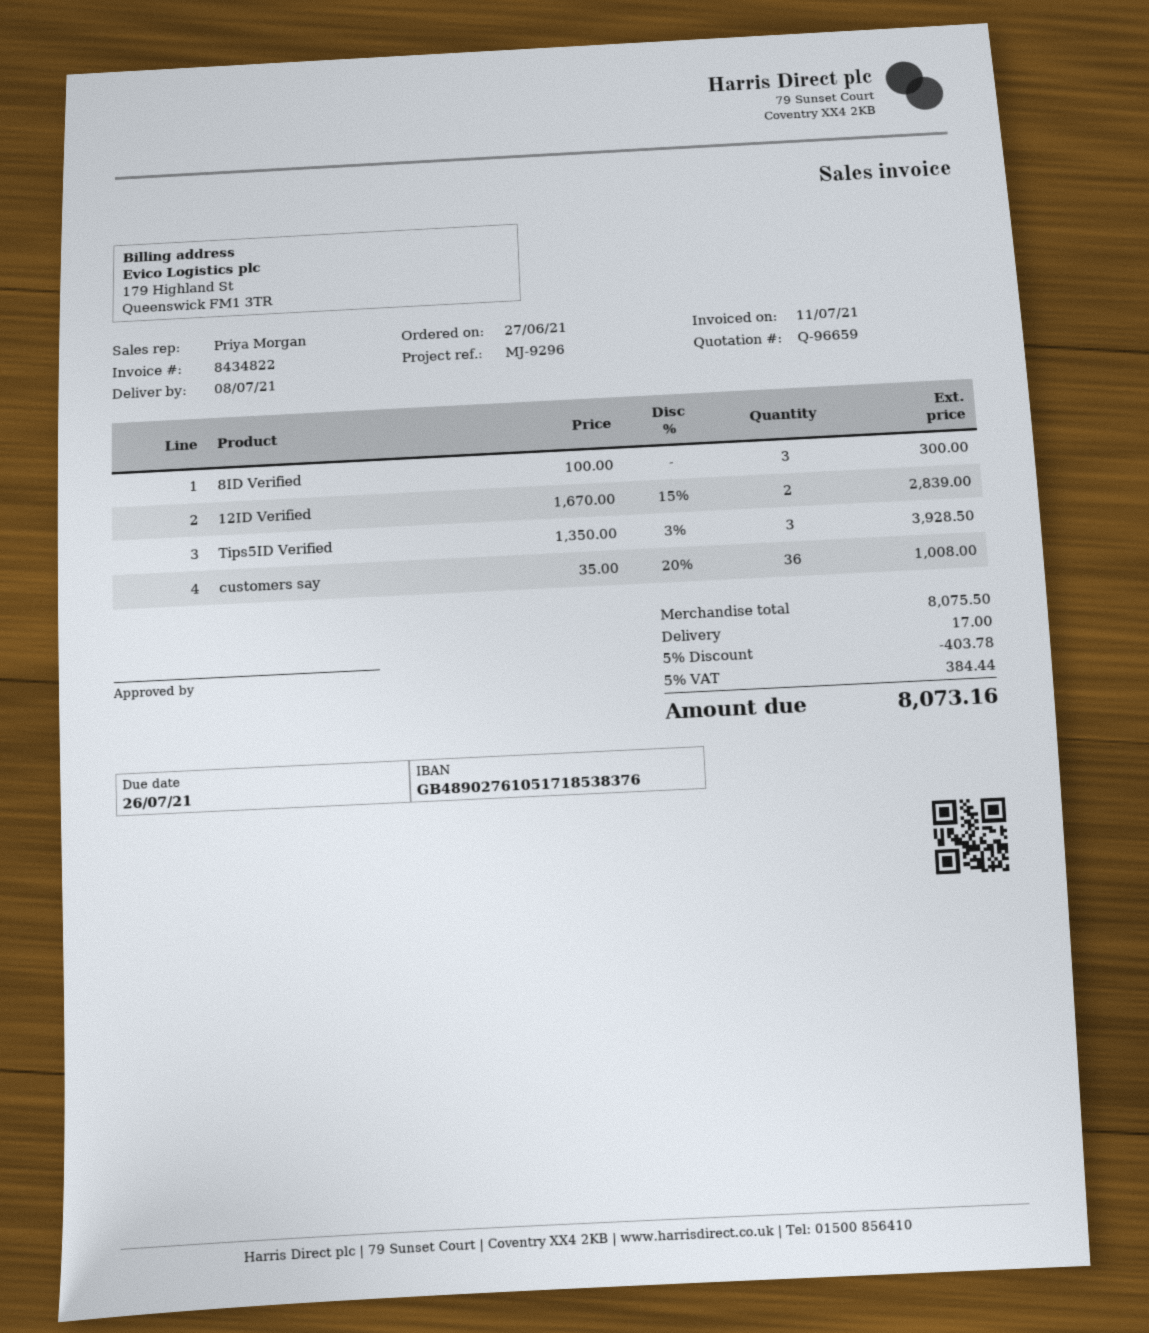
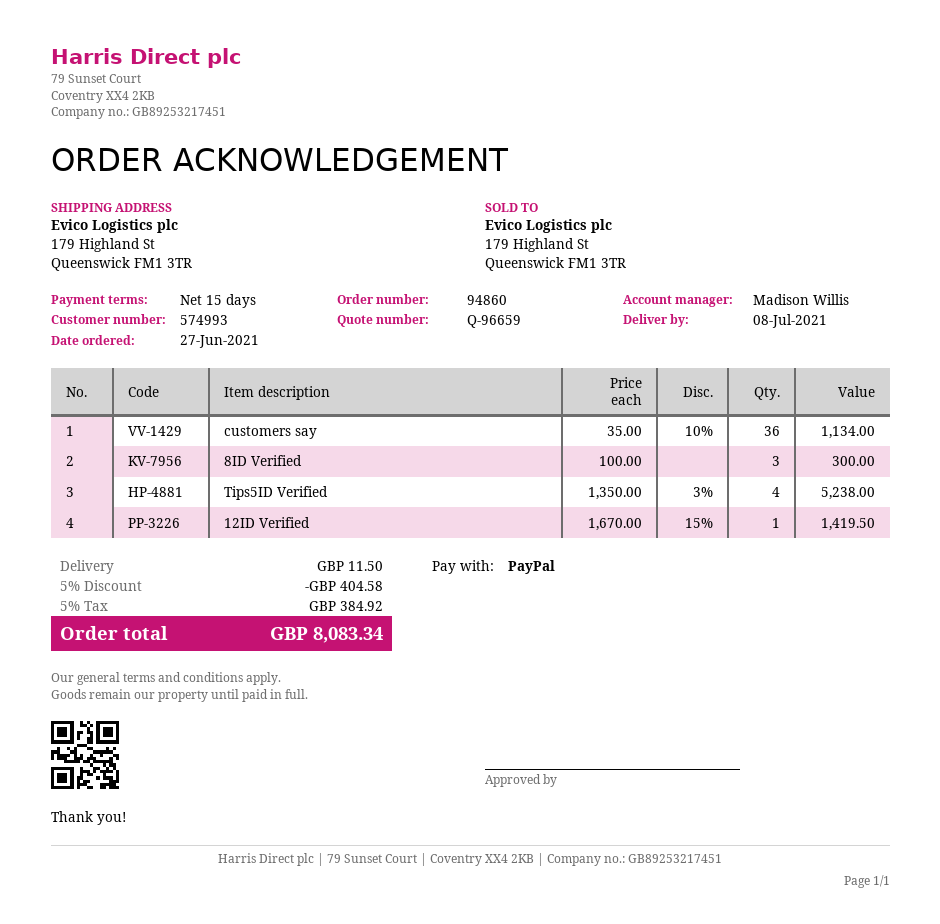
sales rep: Priya Morgan -> Madison Willis
12ID Verified: 2 x 1670.00 - 15% = 2839.00 -> 1 x 1670.00 - 15% = 1419.50
Tips5ID Verified: 3 x 1350.00 - 3% = 3928.50 -> 4 x 1350.00 - 3% = 5238.00
customers say: 36 x 35.00 - 20% = 1008.00 -> 36 x 35.00 - 10% = 1134.00
discount: 5% = 403.78 -> 5% = 404.58
shipping: 17.00 -> 11.50
tax: 5% = 384.44 -> 5% = 384.92
total: 8073.16 -> 8083.34

